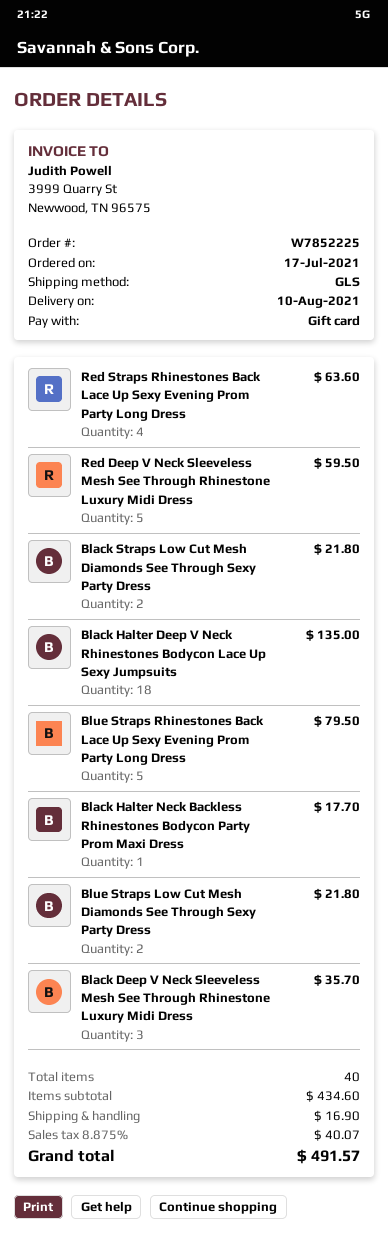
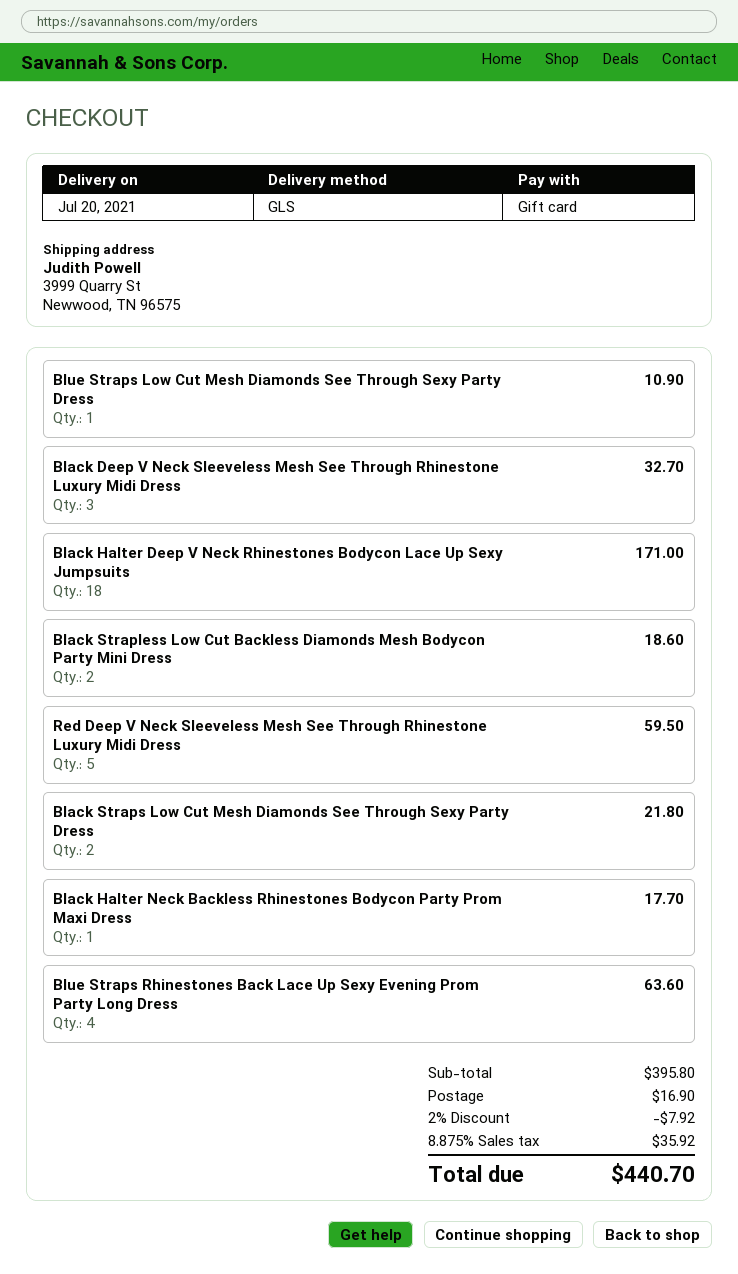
delivery date: 2021-08-10 -> 2021-07-20
Red Straps Rhinestones Back Lace Up Sexy Evening Prom Party Long Dress: 4 for 63.60 -> none
Black Halter Deep V Neck Rhinestones Bodycon Lace Up Sexy Jumpsuits: 18 for 135.00 -> 18 for 171.00
Blue Straps Rhinestones Back Lace Up Sexy Evening Prom Party Long Dress: 5 for 79.50 -> 4 for 63.60
Blue Straps Low Cut Mesh Diamonds See Through Sexy Party Dress: 2 for 21.80 -> 1 for 10.90
Black Deep V Neck Sleeveless Mesh See Through Rhinestone Luxury Midi Dress: 3 for 35.70 -> 3 for 32.70
Black Strapless Low Cut Backless Diamonds Mesh Bodycon Party Mini Dress: none -> 2 for 18.60
subtotal: 434.60 -> 395.80
discount: none -> 2% = 7.92
tax: 8.875% = 40.07 -> 8.875% = 35.92
total: 491.57 -> 440.70

